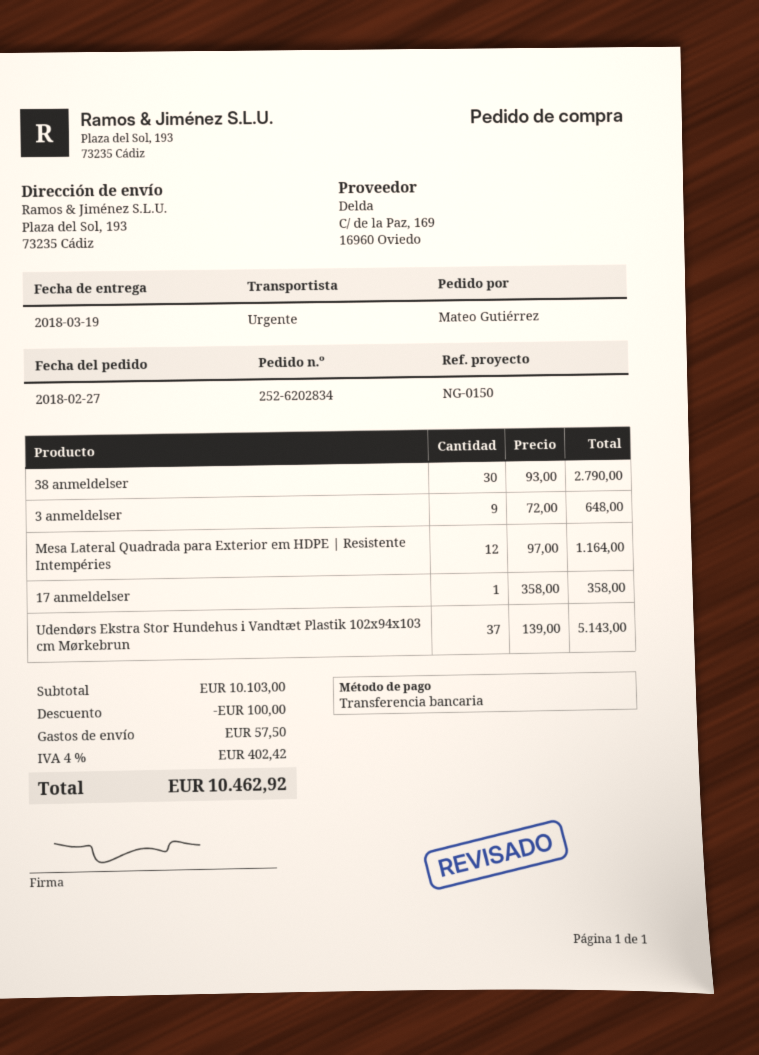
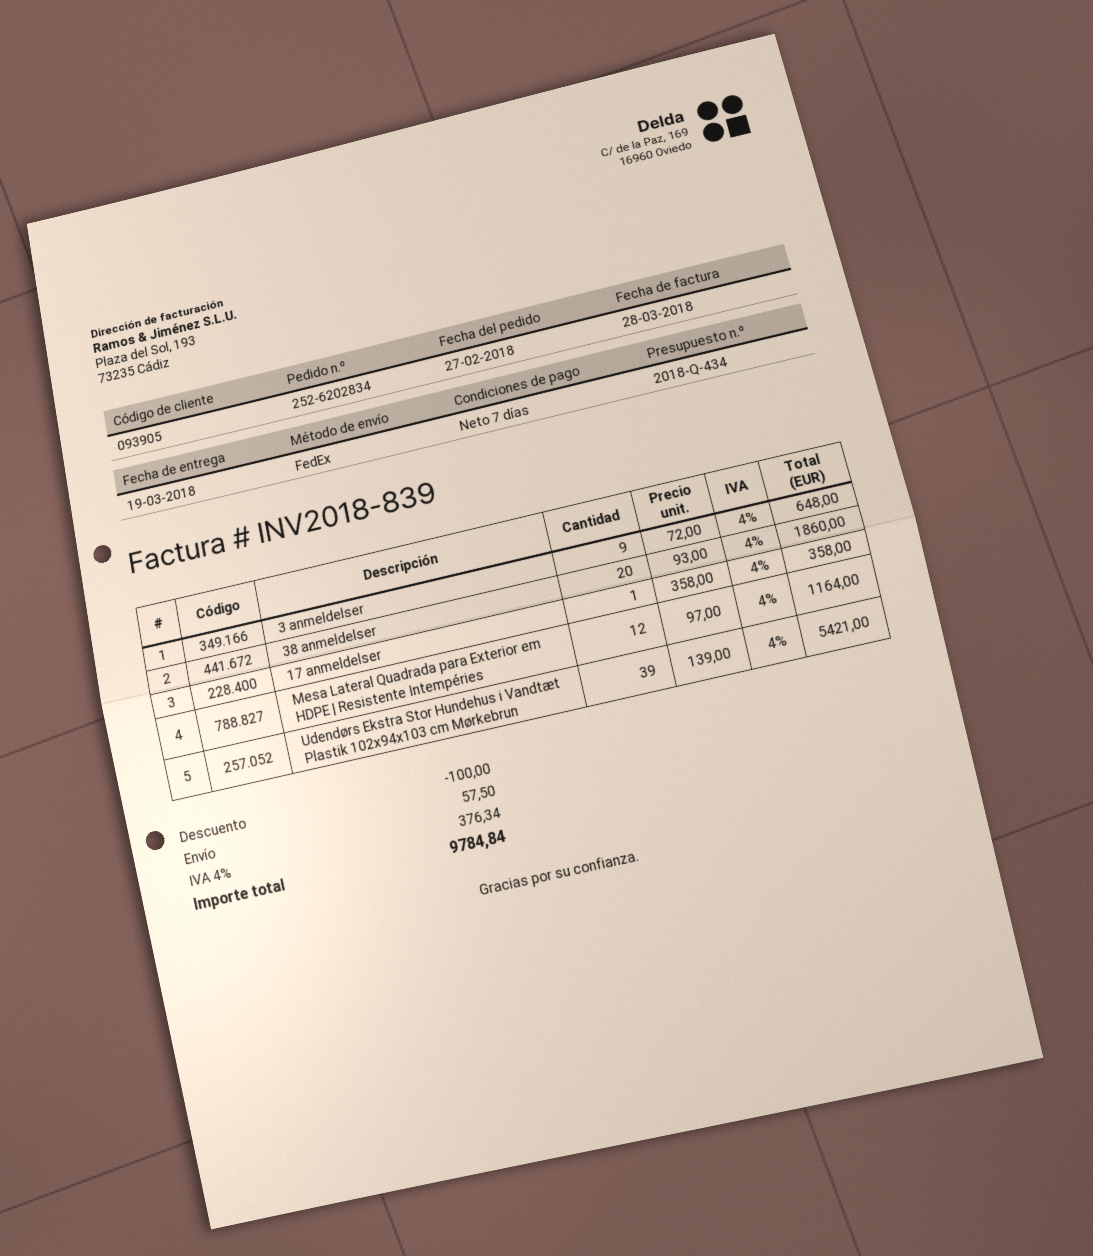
shipping method: express -> FedEx
38 anmeldelser: 30 x 93.00 = 2790.00 -> 20 x 93.00 = 1860.00
Udendørs Ekstra Stor Hundehus i Vandtæt Plastik 102x94x103 cm Mørkebrun: 37 x 139.00 = 5143.00 -> 39 x 139.00 = 5421.00
tax: 4% = 402.42 -> 4% = 376.34
total: 10462.92 -> 9784.84

